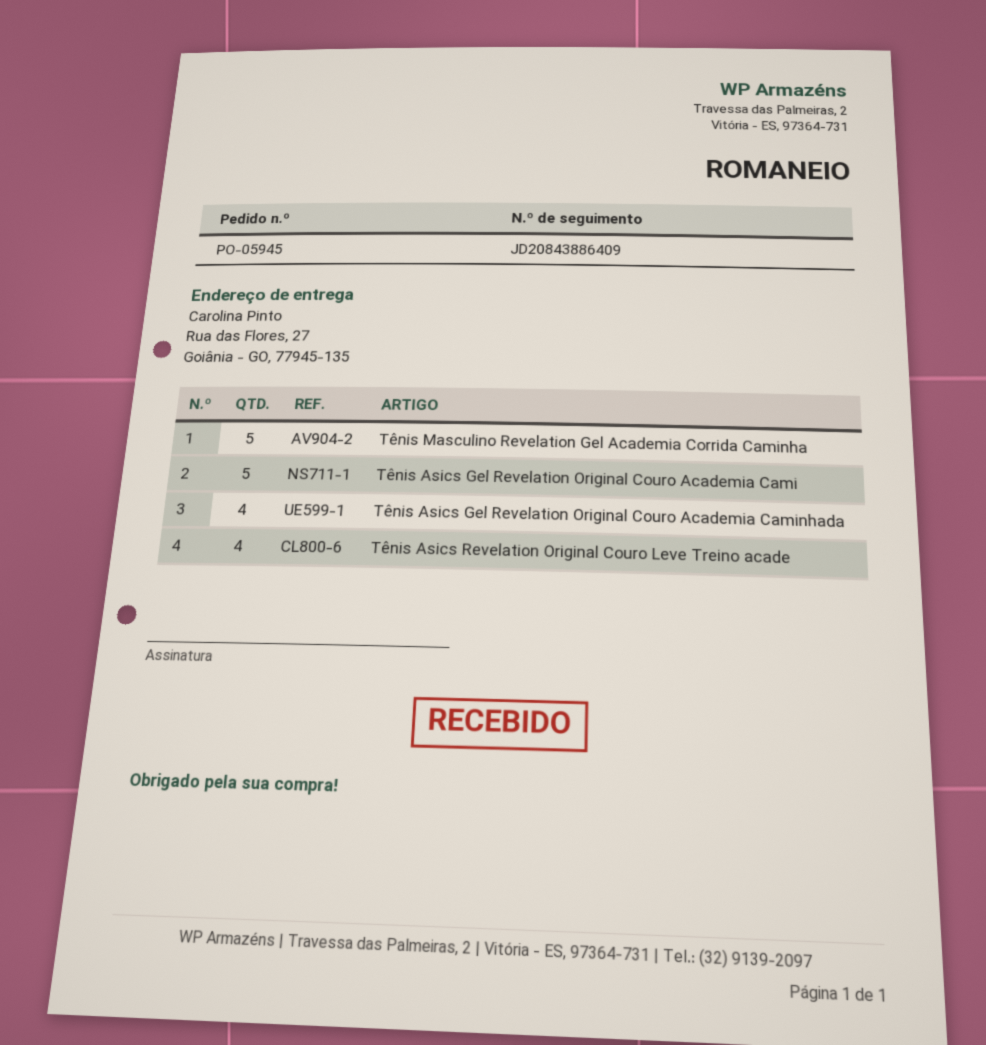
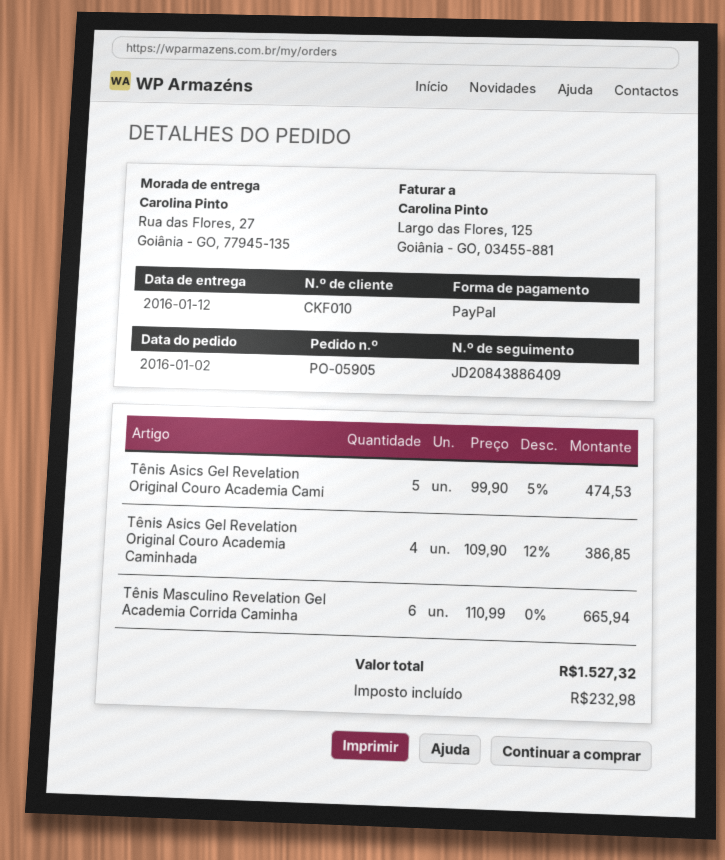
order number: PO-05945 -> PO-05905
Tênis Masculino Revelation Gel Academia Corrida Caminha: 5 -> 6
Tênis Asics Revelation Original Couro Leve Treino acade: 4 -> none

